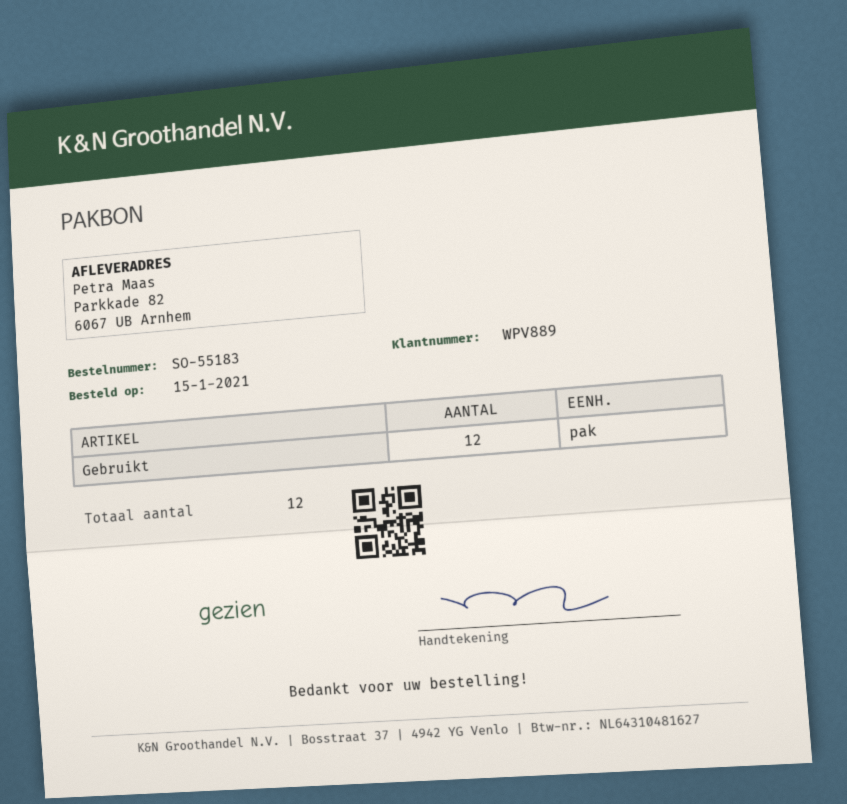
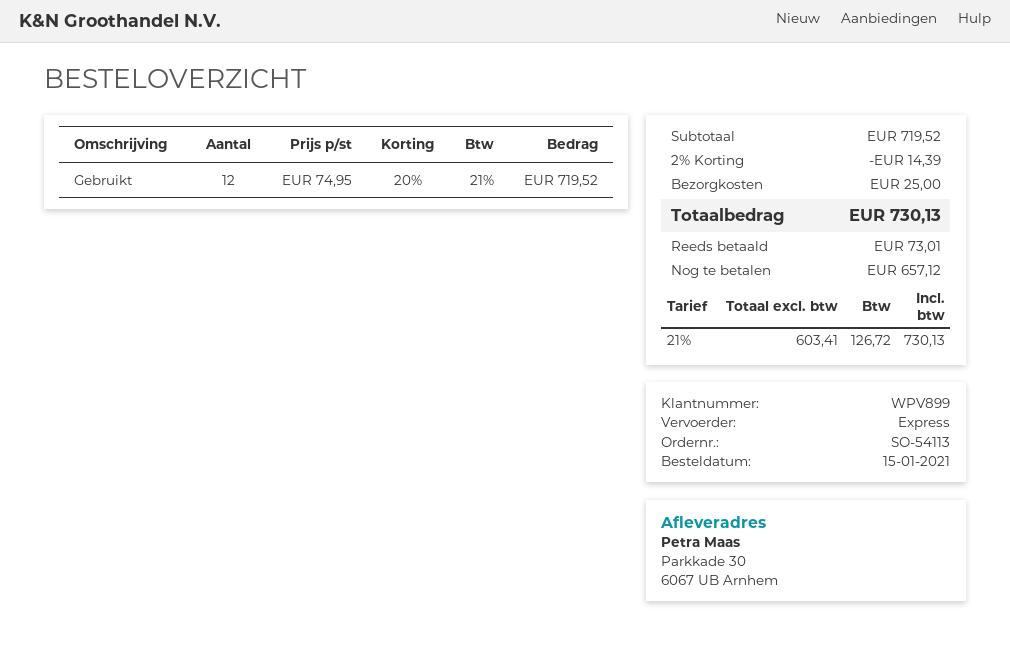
order number: SO-55183 -> SO-54113
customer number: WPV889 -> WPV899
ship to: Parkkade 82, 6067 UB Arnhem -> Parkkade 30, 6067 UB Arnhem

